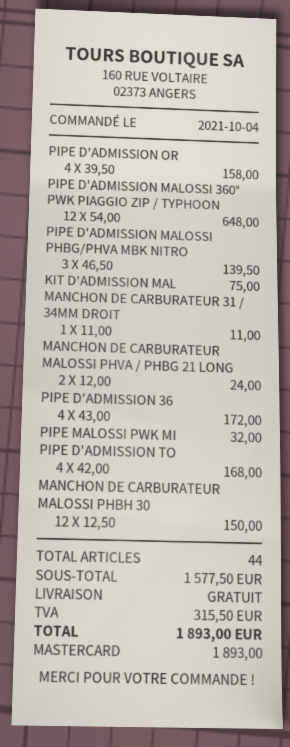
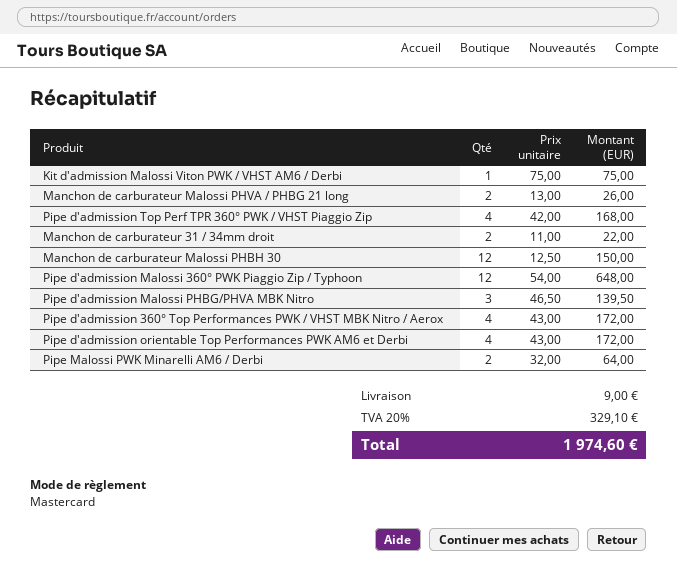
PIPE D'ADMISSION OR: 4 x 39.50 = 158.00 -> 4 x 43.00 = 172.00
MANCHON DE CARBURATEUR 31 / 34MM DROIT: 1 x 11.00 = 11.00 -> 2 x 11.00 = 22.00
MANCHON DE CARBURATEUR MALOSSI PHVA / PHBG 21 LONG: 2 x 12.00 = 24.00 -> 2 x 13.00 = 26.00
PIPE MALOSSI PWK MI: 1 x 32.00 = 32.00 -> 2 x 32.00 = 64.00
shipping: 0.00 -> 9.00
tax: 315.50 -> 329.10
total: 1893.00 -> 1974.60

